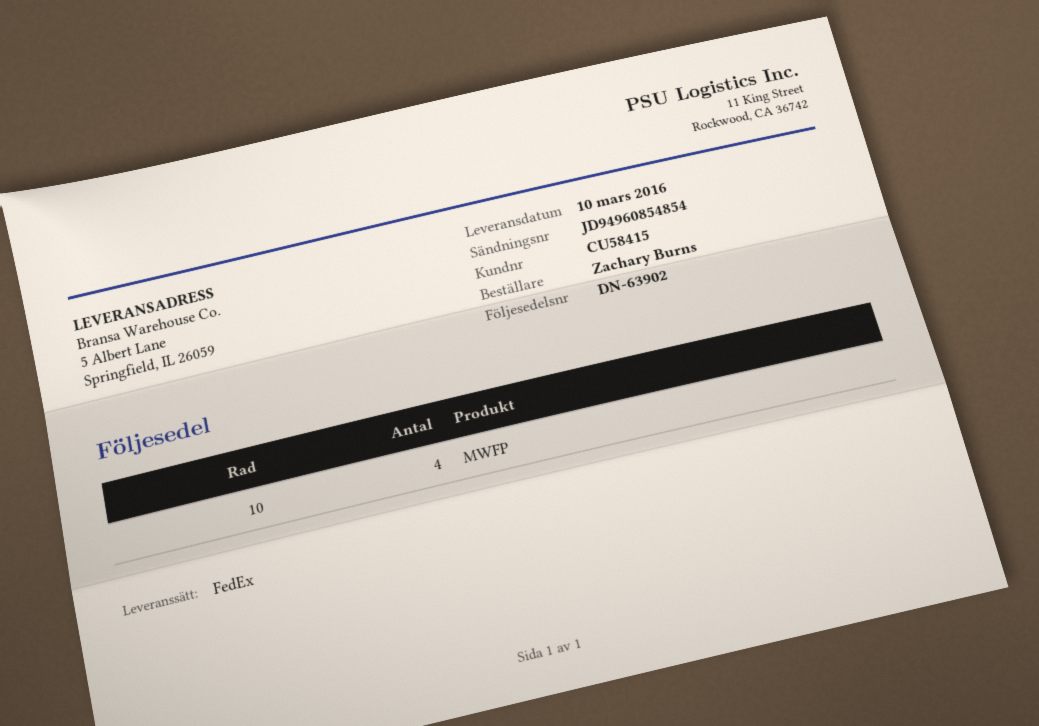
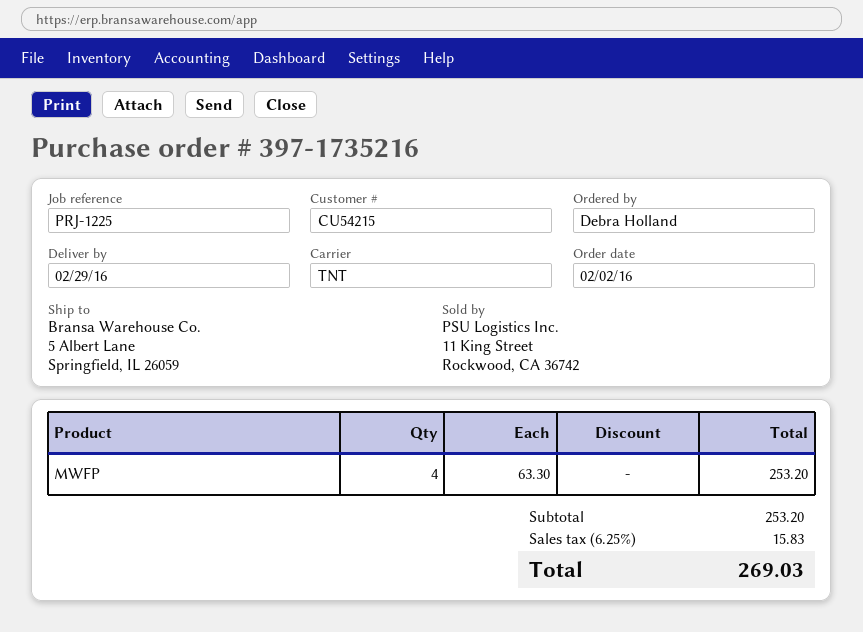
delivery date: 2016-03-10 -> 2016-02-29
customer number: CU58415 -> CU54215
ordered by: Zachary Burns -> Debra Holland
shipping method: FedEx -> TNT

